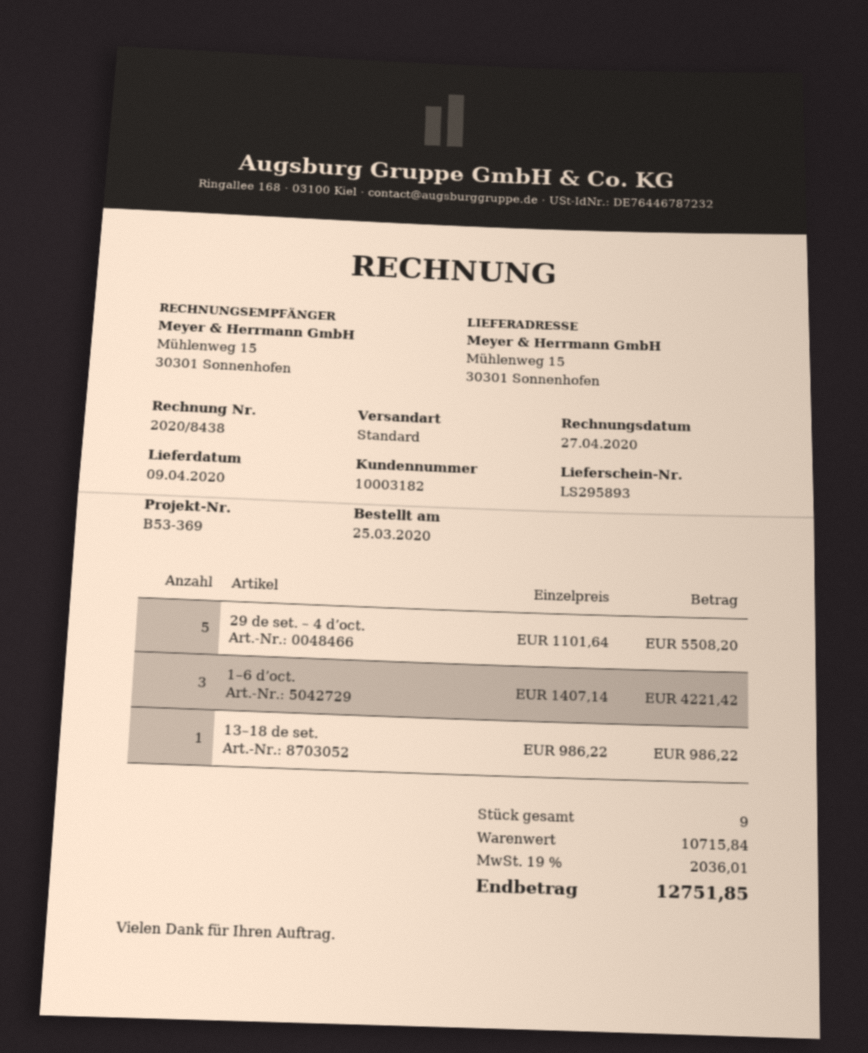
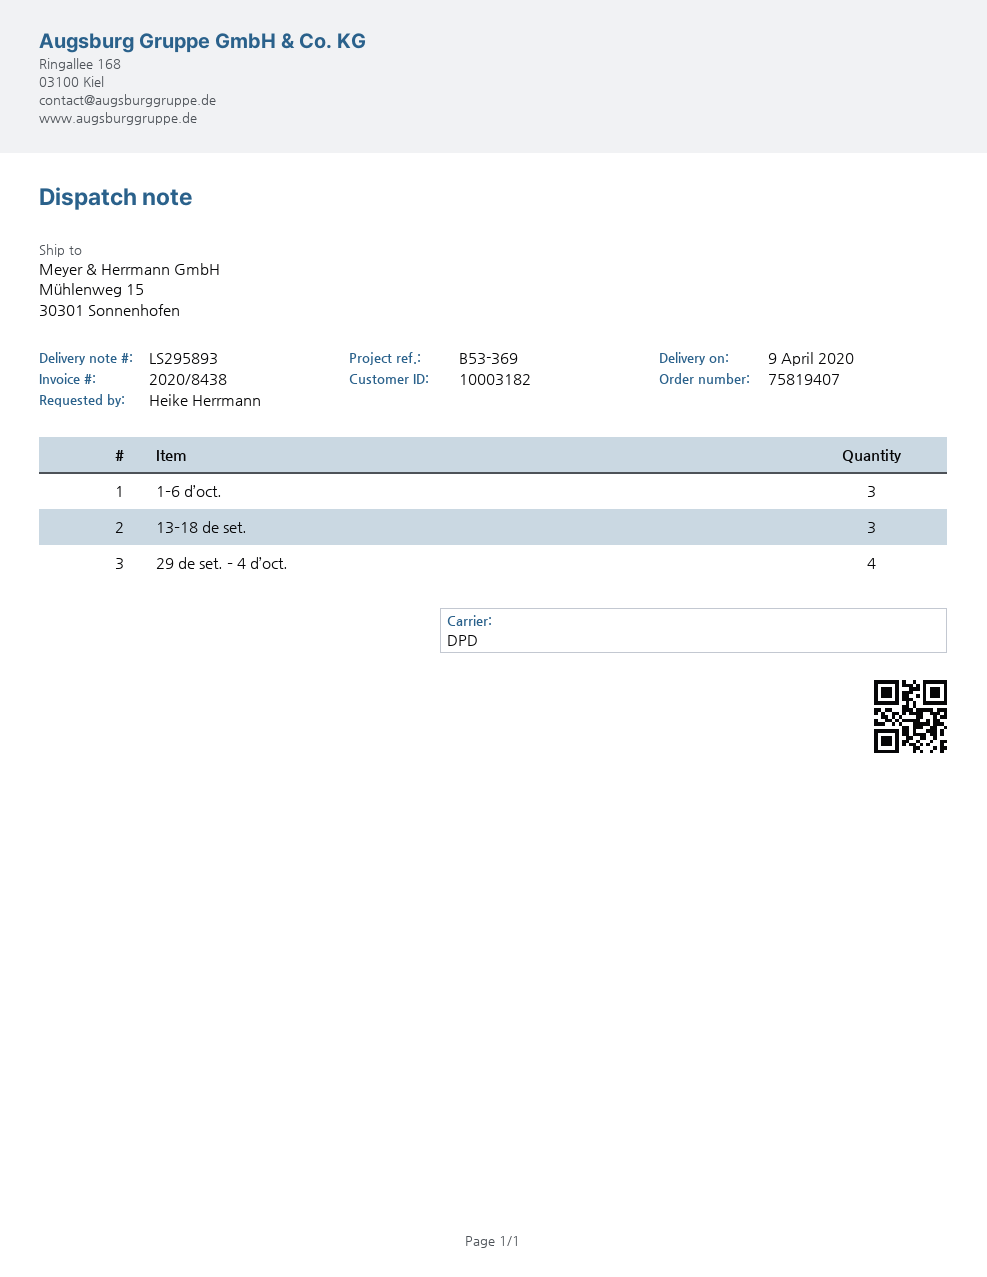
shipping method: standard -> DPD
29 de set. – 4 d’oct.: 5 -> 4
13–18 de set.: 1 -> 3

